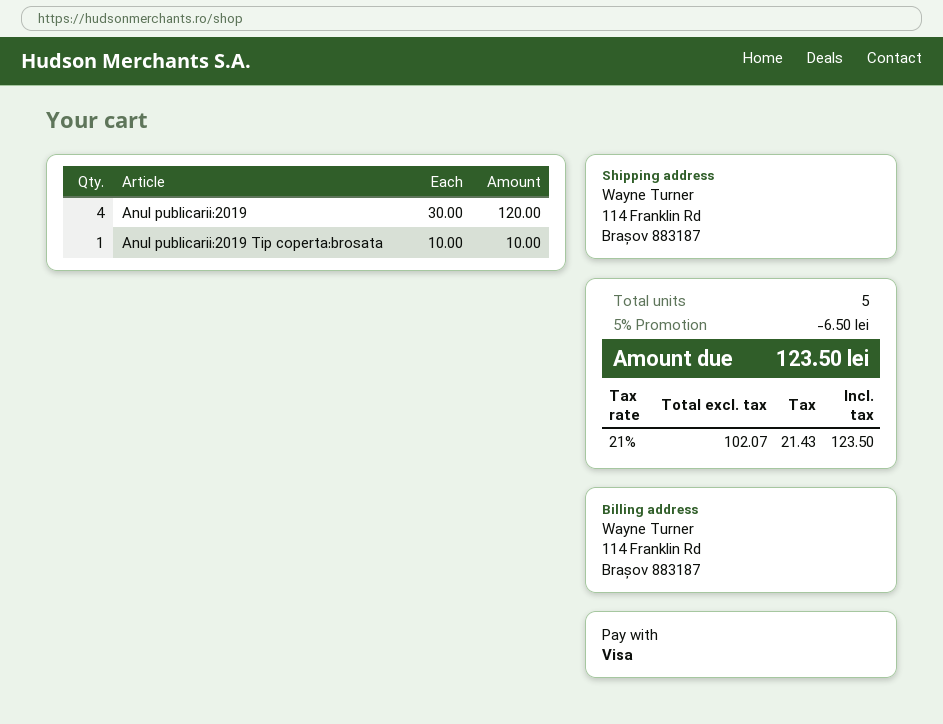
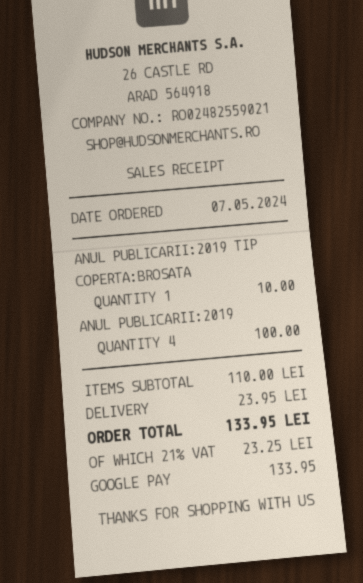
payment method: Visa -> Google Pay
Anul publicarii:2019: 4 for 120.00 -> 4 for 100.00
discount: 5% = 6.50 -> none
shipping: none -> 23.95
tax: 21% = 21.43 -> 21% = 23.25
total: 123.50 -> 133.95

